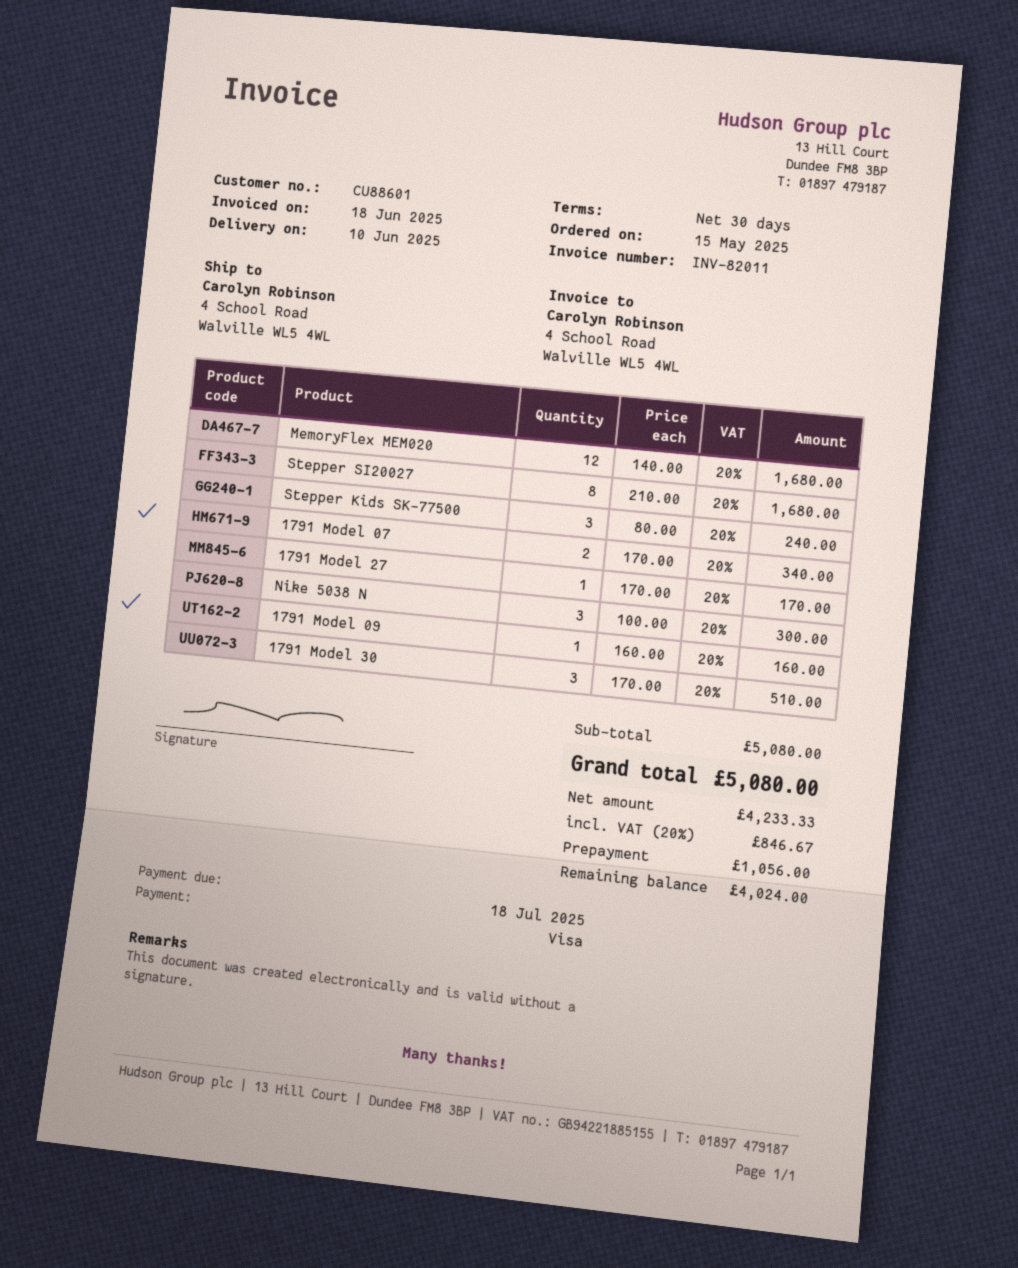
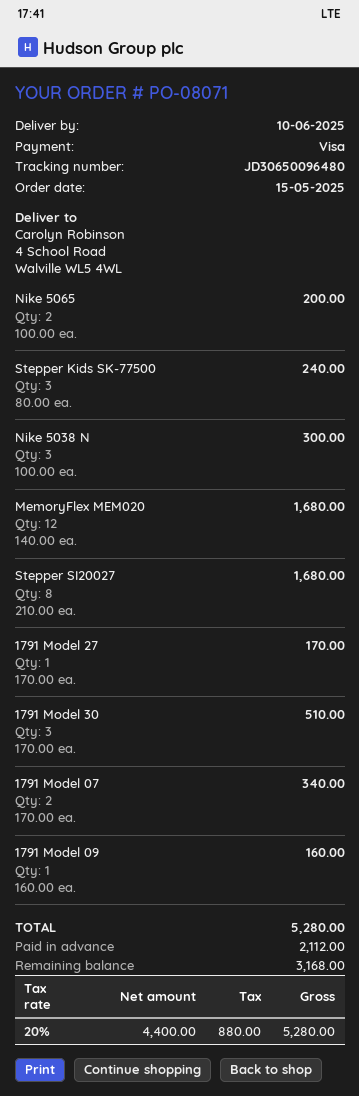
Nike 5065: none -> 2 x 100.00 = 200.00
net: 4233.33 -> 4400.00
tax: 20% = 846.67 -> 20% = 880.00
total: 5080.00 -> 5280.00
deposit: 1056.00 -> 2112.00
balance: 4024.00 -> 3168.00

